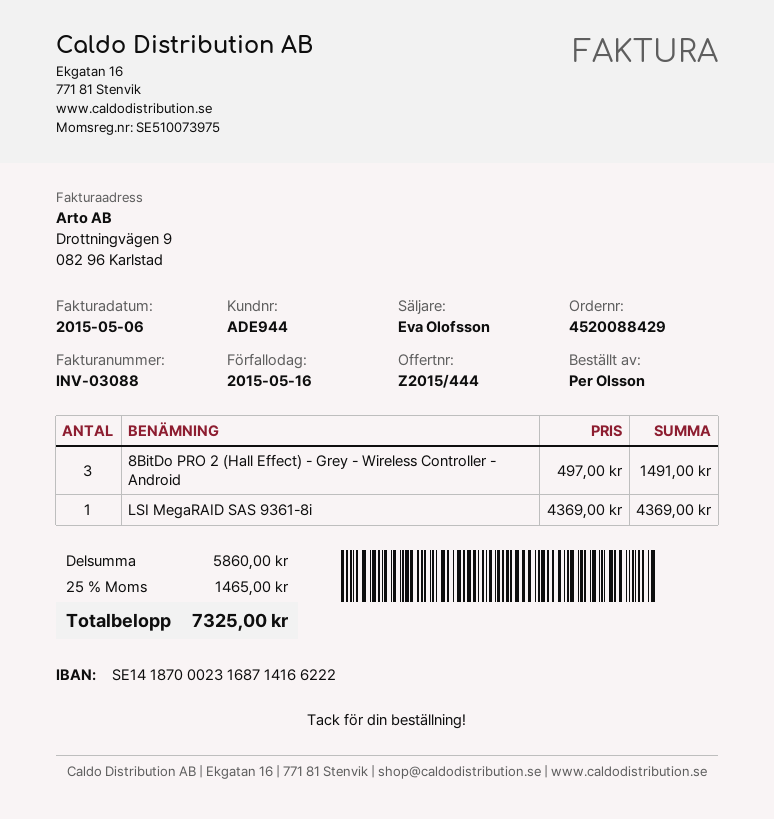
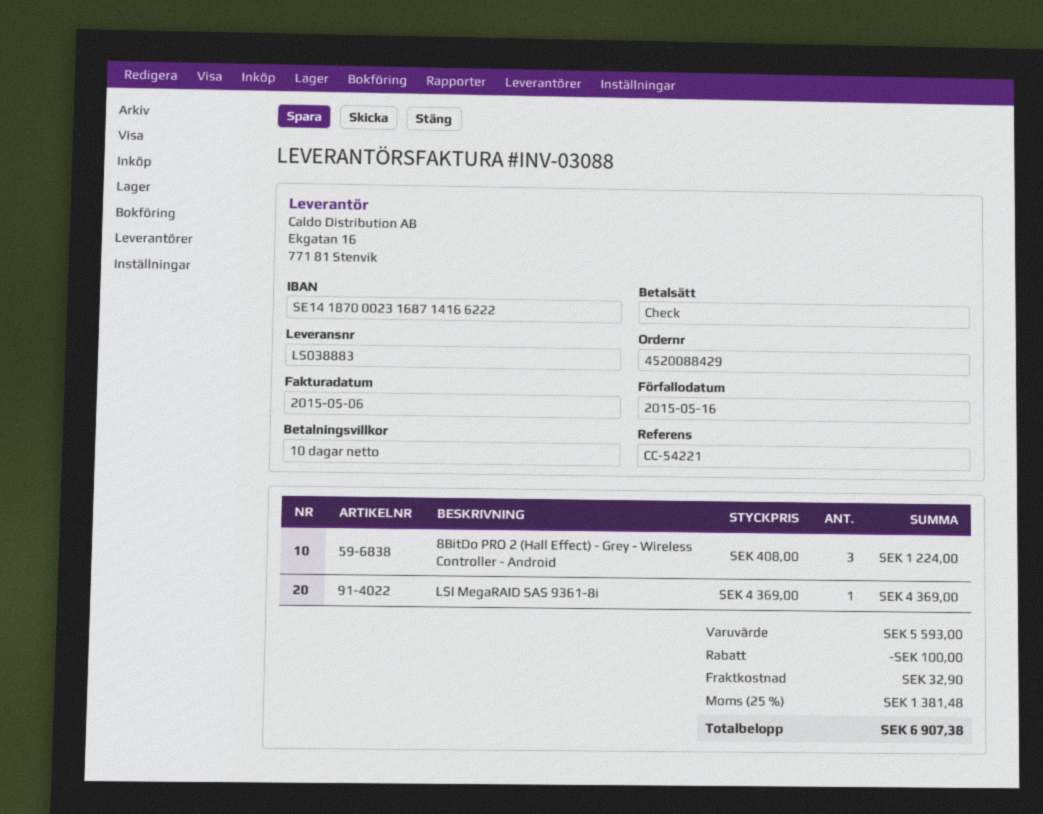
8BitDo PRO 2 (Hall Effect) - Grey - Wireless Controller - Android: 3 x 497.00 = 1491.00 -> 3 x 408.00 = 1224.00
subtotal: 5860.00 -> 5593.00
discount: none -> 100.00
shipping: none -> 32.90
tax: 25% = 1465.00 -> 25% = 1381.48
total: 7325.00 -> 6907.38

